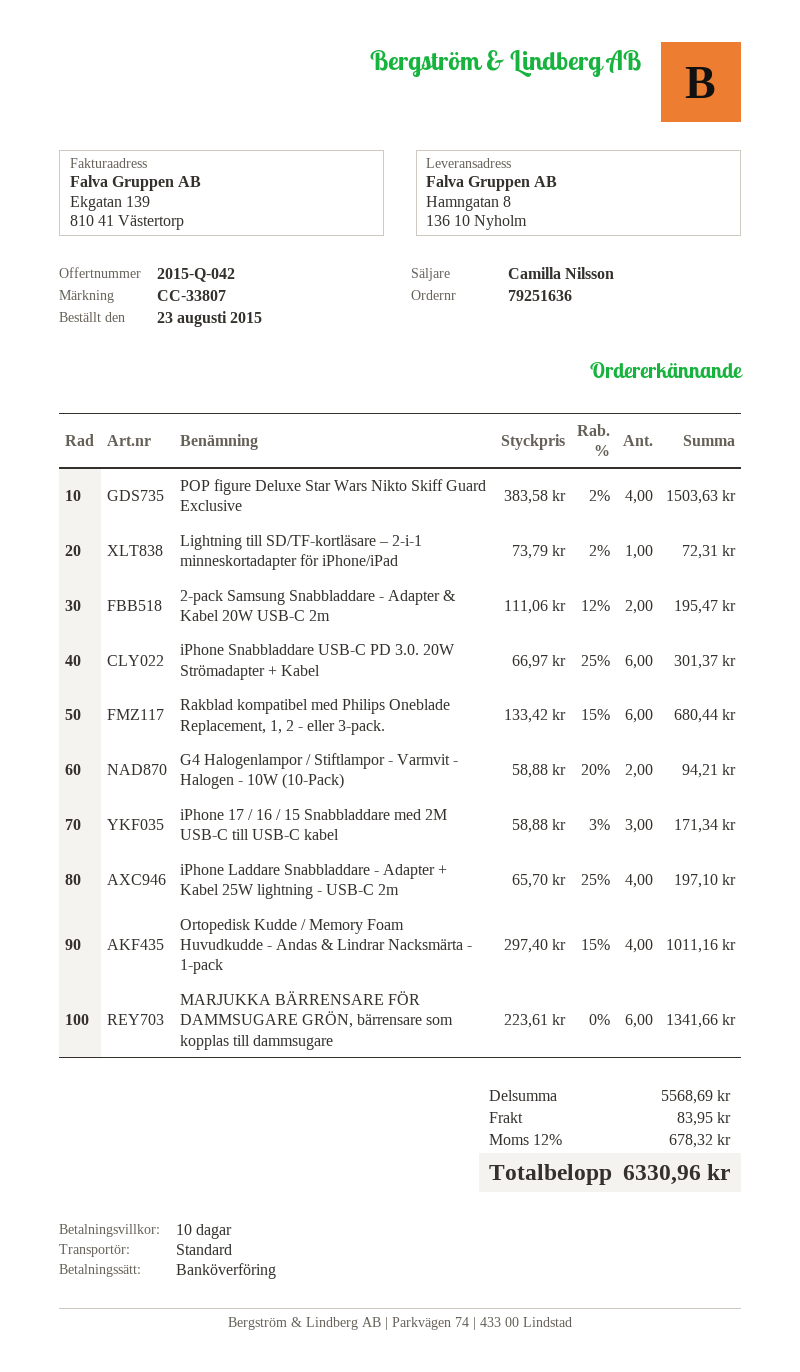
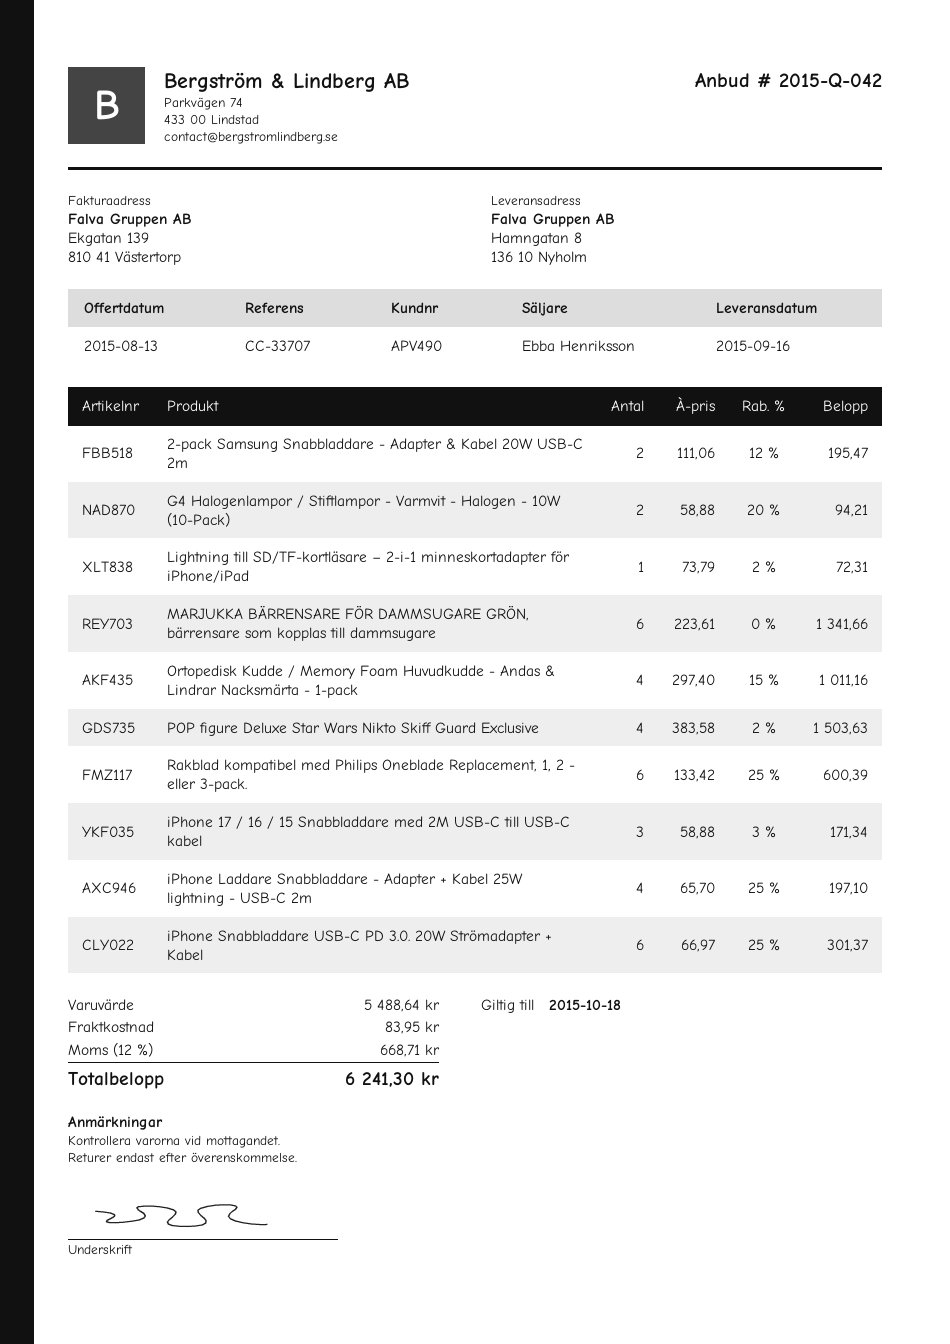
reference: CC-33807 -> CC-33707
sales rep: Camilla Nilsson -> Ebba Henriksson
Rakblad kompatibel med Philips Oneblade Replacement, 1, 2 - eller 3-pack.: 6 x 133.42 - 15% = 680.44 -> 6 x 133.42 - 25% = 600.39
subtotal: 5568.69 -> 5488.64
tax: 12% = 678.32 -> 12% = 668.71
total: 6330.96 -> 6241.30

